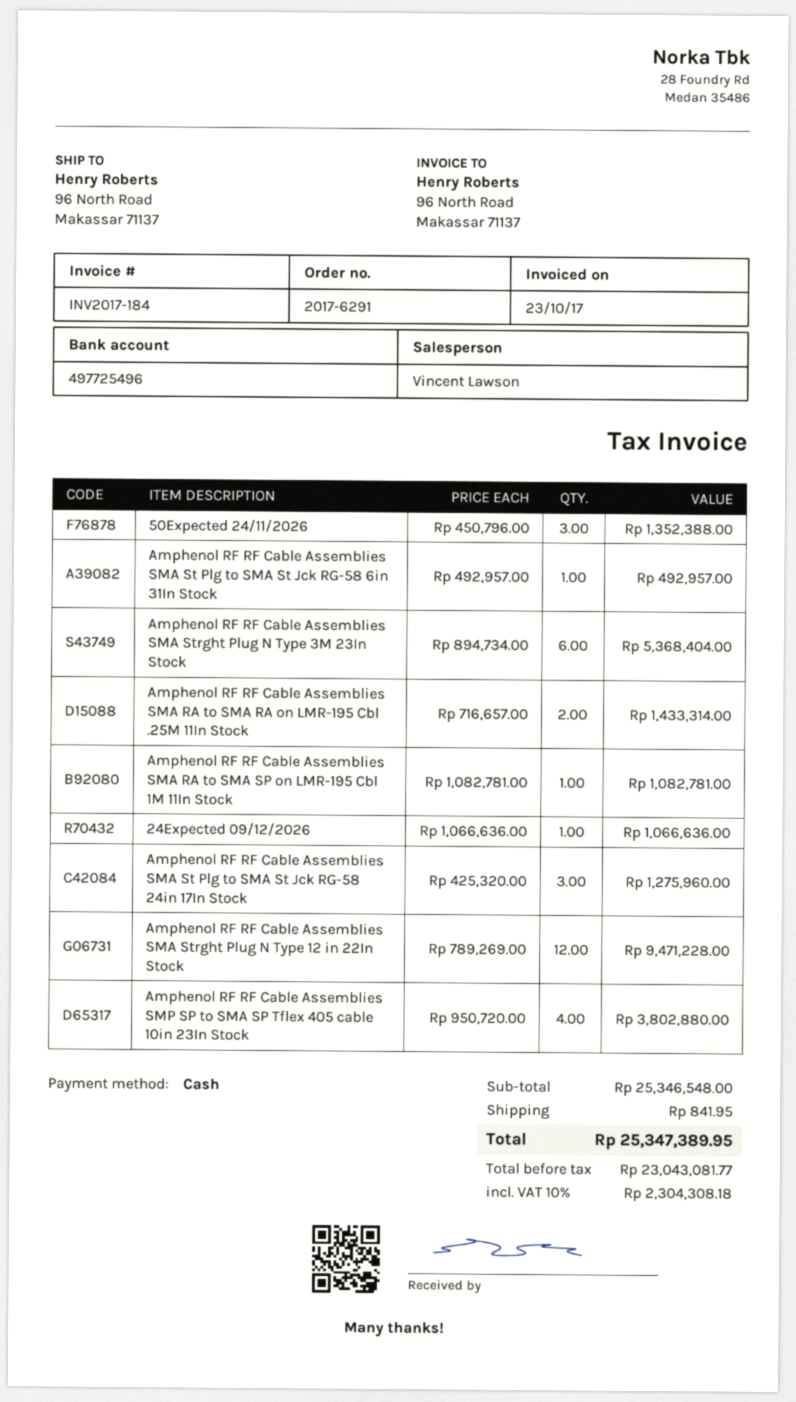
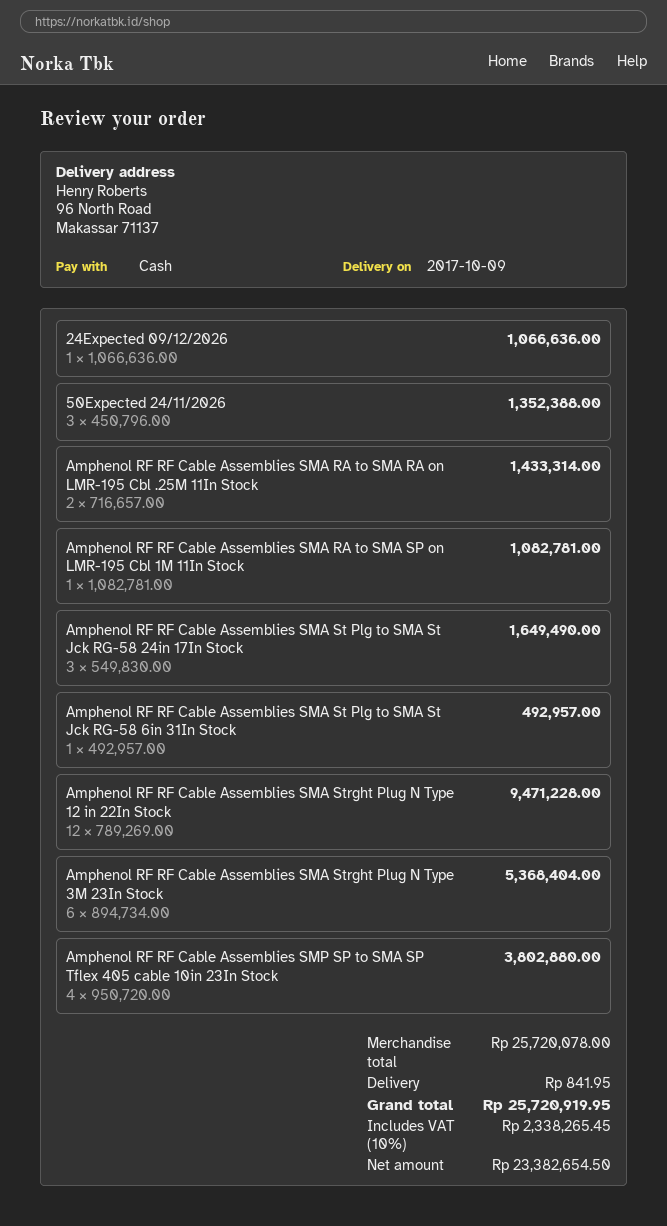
Amphenol RF RF Cable Assemblies SMA St Plg to SMA St Jck RG-58 24in 17In Stock: 3 x 425320.00 = 1275960.00 -> 3 x 549830.00 = 1649490.00
subtotal: 25346548.00 -> 25720078.00
net: 23043081.77 -> 23382654.50
tax: 10% = 2304308.18 -> 10% = 2338265.45
total: 25347389.95 -> 25720919.95

